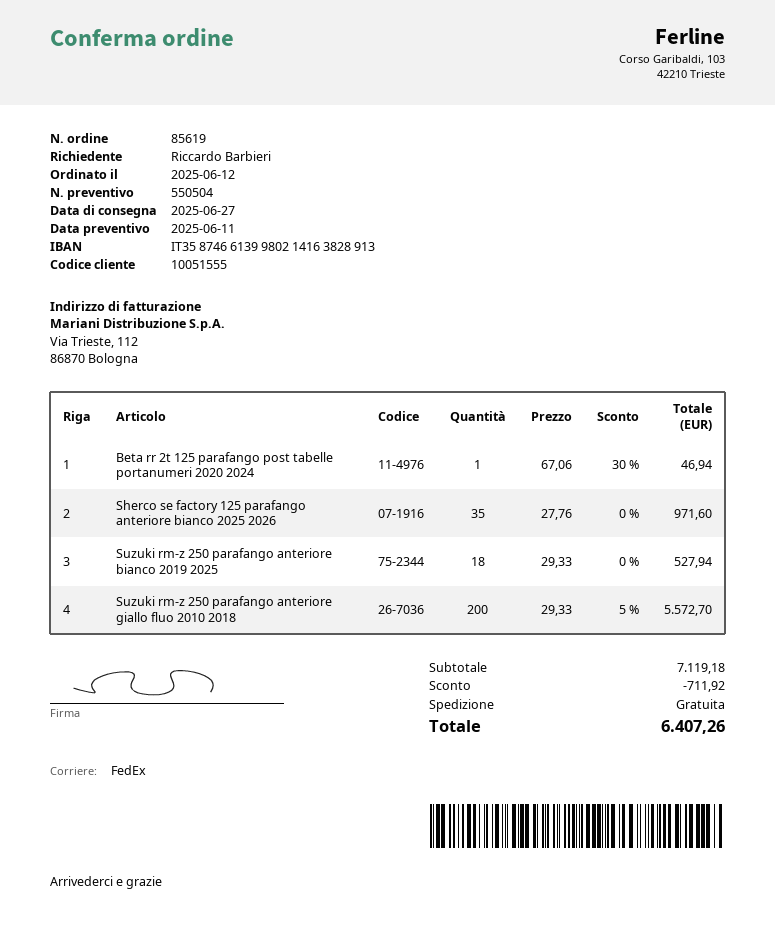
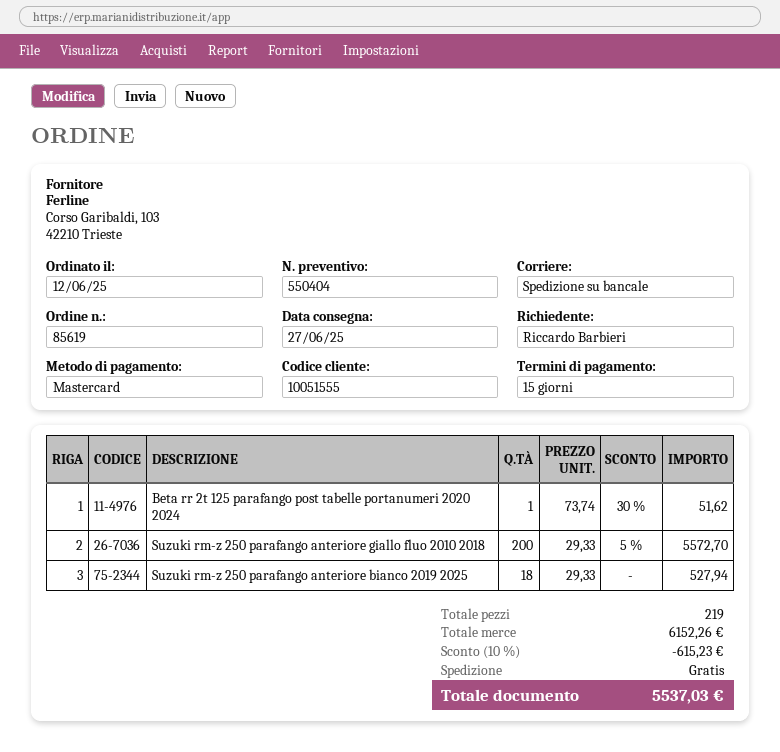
quote number: 550504 -> 550404
shipping method: FedEx -> pallet freight
Beta rr 2t 125 parafango post tabelle portanumeri 2020 2024: 1 x 67.06 - 30% = 46.94 -> 1 x 73.74 - 30% = 51.62
Sherco se factory 125 parafango anteriore bianco 2025 2026: 35 x 27.76 = 971.60 -> none
subtotal: 7119.18 -> 6152.26
discount: 711.92 -> 615.23
total: 6407.26 -> 5537.03

